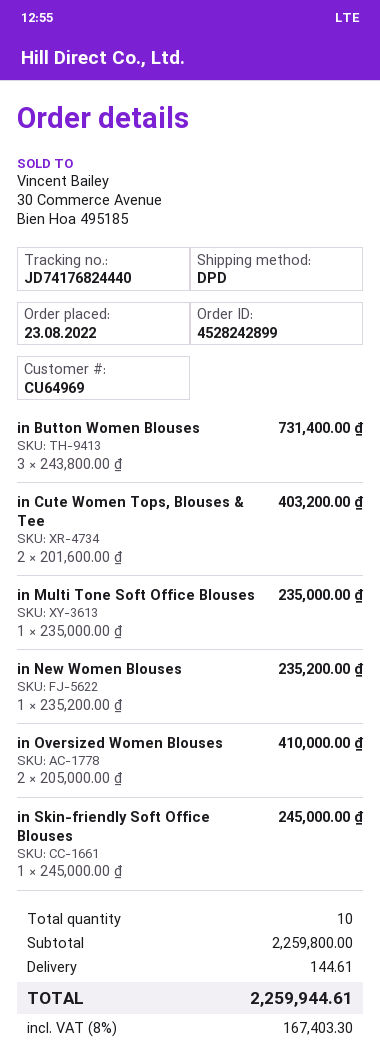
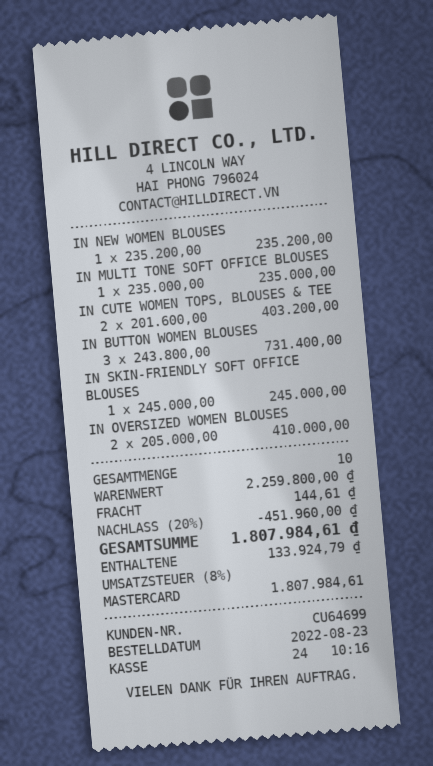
customer number: CU64969 -> CU64699
discount: none -> 20% = 451960.00
tax: 8% = 167403.30 -> 8% = 133924.79
total: 2259944.61 -> 1807984.61

